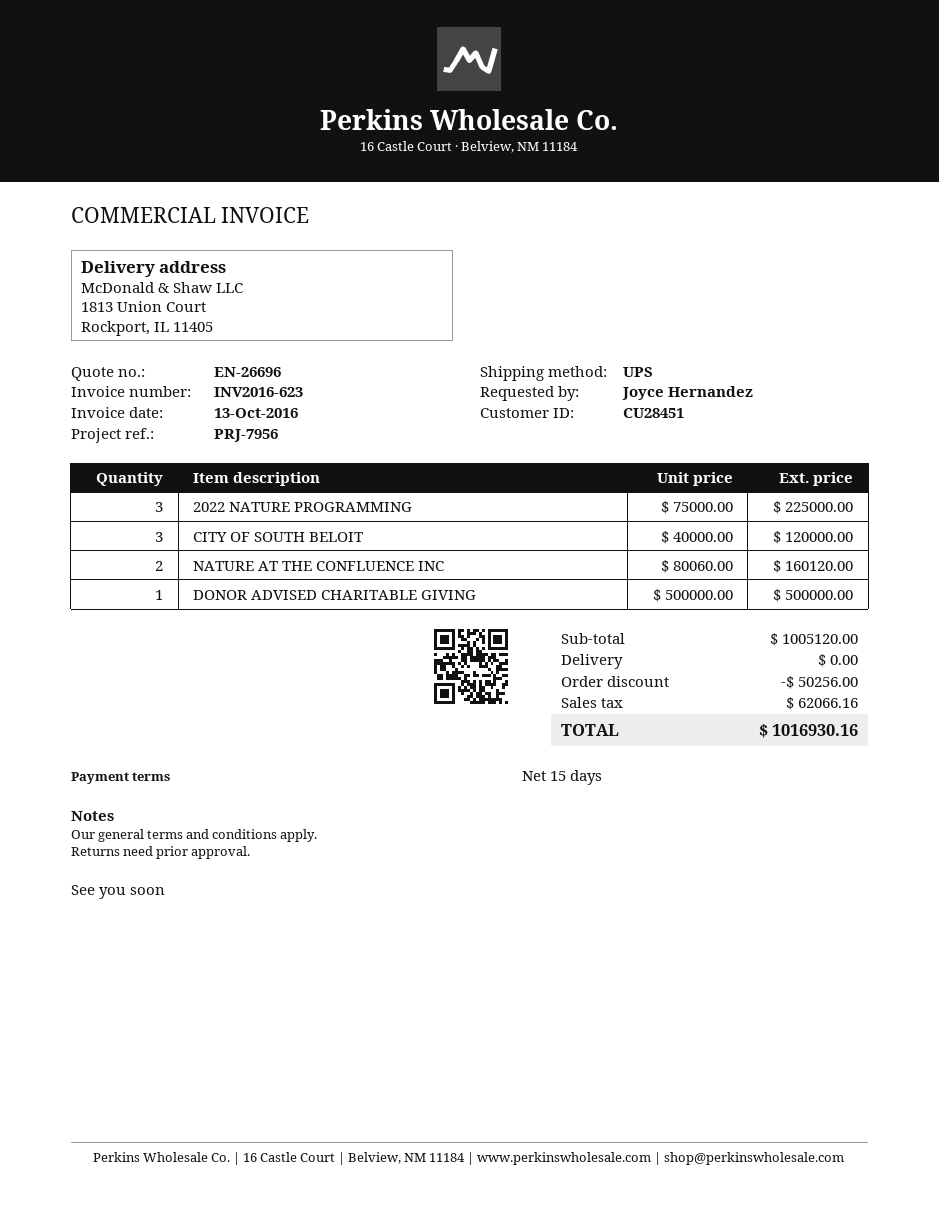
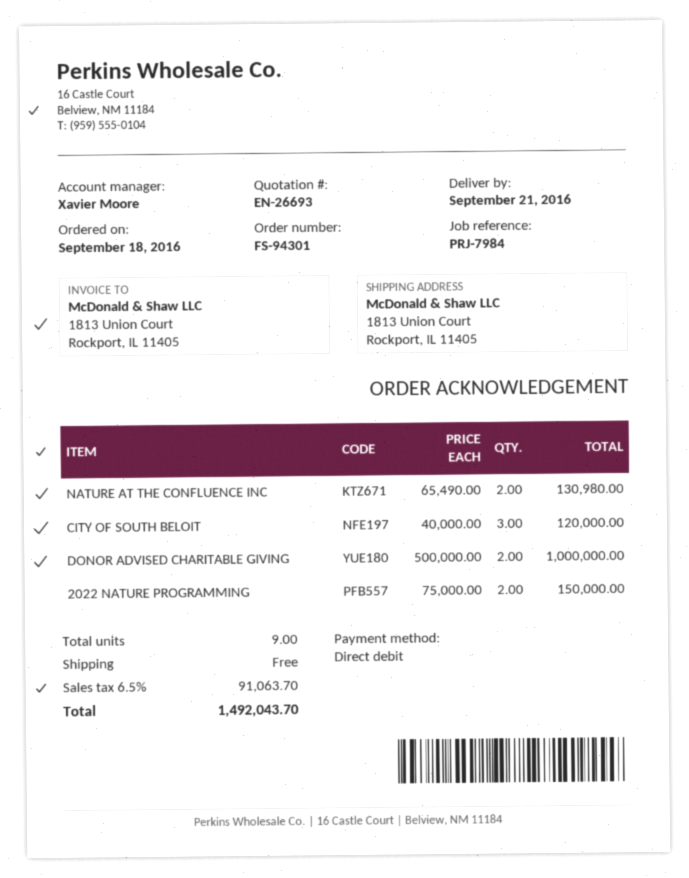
quote number: EN-26696 -> EN-26693
reference: PRJ-7956 -> PRJ-7984
2022 NATURE PROGRAMMING: 3 x 75000.00 = 225000.00 -> 2 x 75000.00 = 150000.00
NATURE AT THE CONFLUENCE INC: 2 x 80060.00 = 160120.00 -> 2 x 65490.00 = 130980.00
DONOR ADVISED CHARITABLE GIVING: 1 x 500000.00 = 500000.00 -> 2 x 500000.00 = 1000000.00
discount: 50256.00 -> none
tax: 62066.16 -> 91063.70
total: 1016930.16 -> 1492043.70

